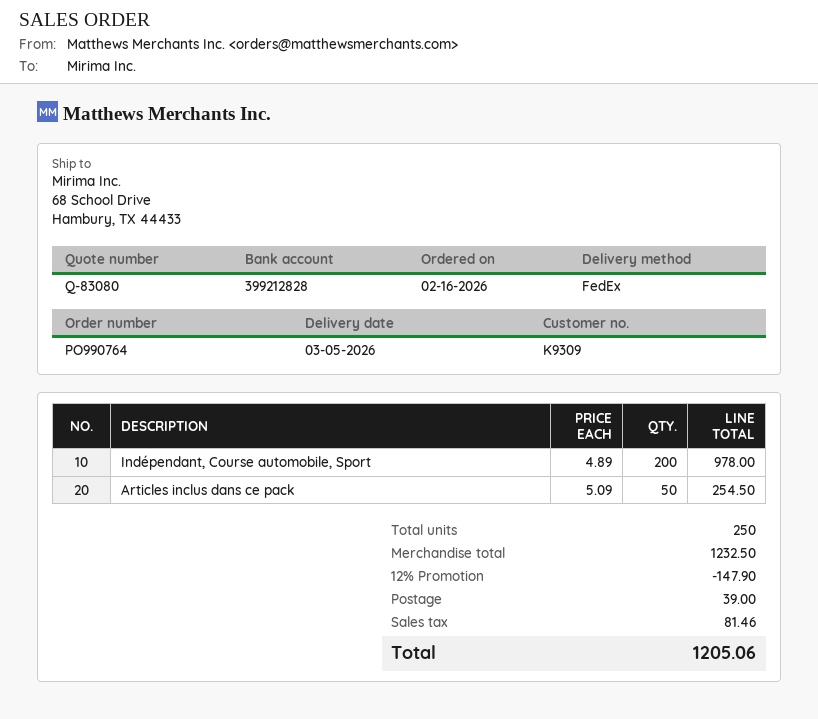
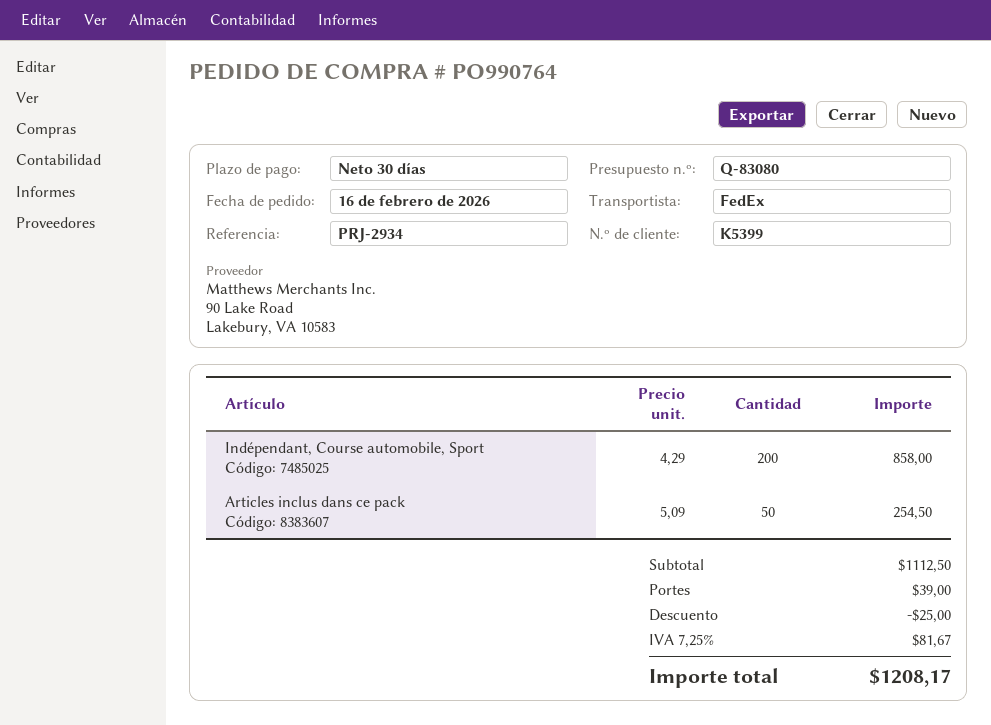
customer number: K9309 -> K5399
Indépendant, Course automobile, Sport: 200 x 4.89 = 978.00 -> 200 x 4.29 = 858.00
subtotal: 1232.50 -> 1112.50
discount: 147.90 -> 25.00
tax: 81.46 -> 81.67
total: 1205.06 -> 1208.17

